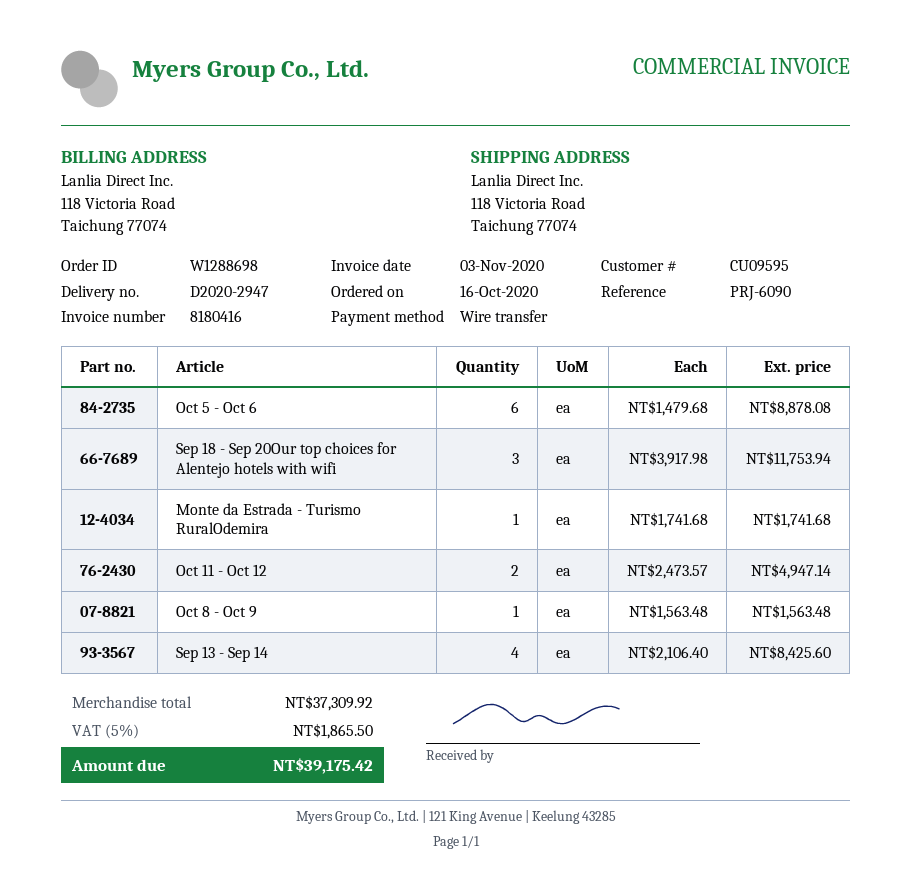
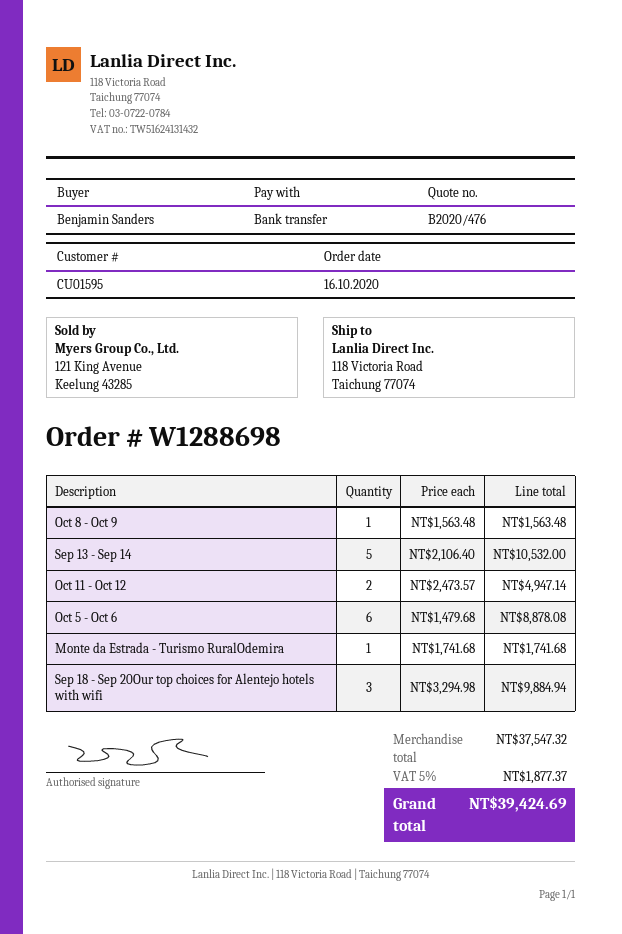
customer number: CU09595 -> CU01595
Sep 18 - Sep 20Our top choices for Alentejo hotels with wifi: 3 x 3917.98 = 11753.94 -> 3 x 3294.98 = 9884.94
Sep 13 - Sep 14: 4 x 2106.40 = 8425.60 -> 5 x 2106.40 = 10532.00
subtotal: 37309.92 -> 37547.32
tax: 5% = 1865.50 -> 5% = 1877.37
total: 39175.42 -> 39424.69

